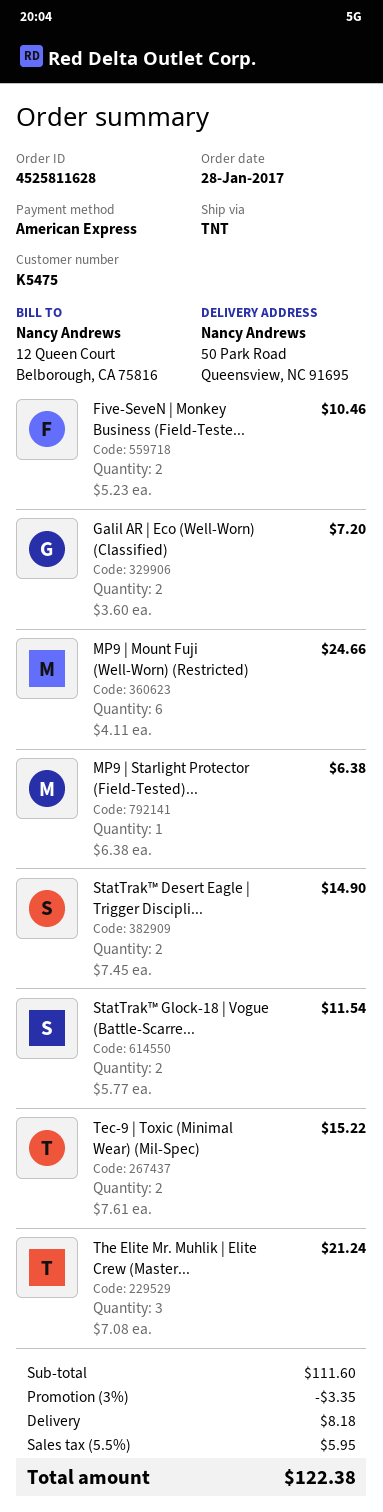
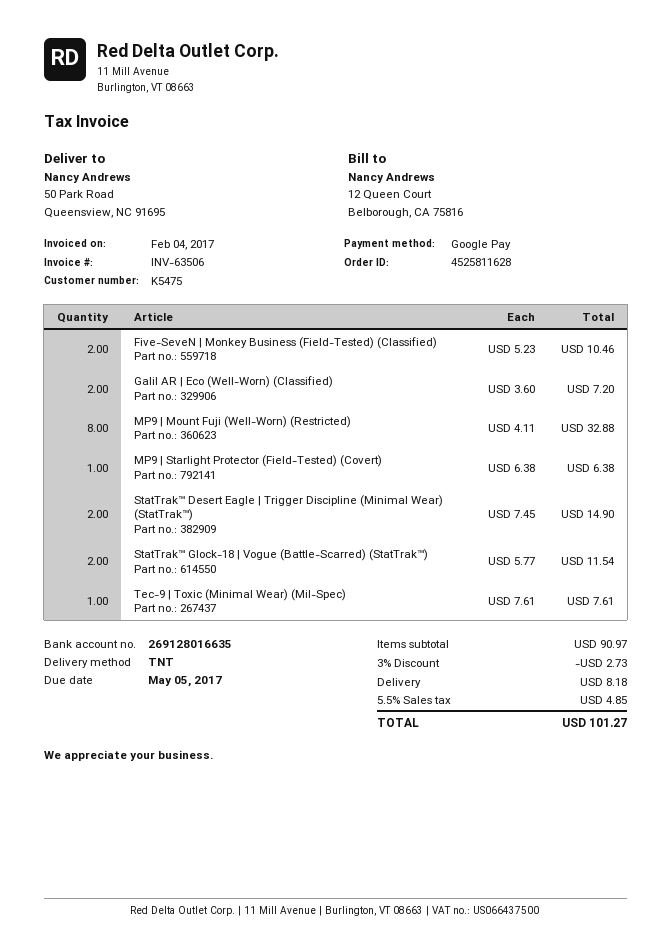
payment method: American Express -> Google Pay
MP9 | Mount Fuji (Well-Worn) (Restricted): 6 x 4.11 = 24.66 -> 8 x 4.11 = 32.88
Tec-9 | Toxic (Minimal Wear) (Mil-Spec): 2 x 7.61 = 15.22 -> 1 x 7.61 = 7.61
The Elite Mr. Muhlik | Elite Crew (Master...: 3 x 7.08 = 21.24 -> none
subtotal: 111.60 -> 90.97
discount: 3% = 3.35 -> 3% = 2.73
tax: 5.5% = 5.95 -> 5.5% = 4.85
total: 122.38 -> 101.27

